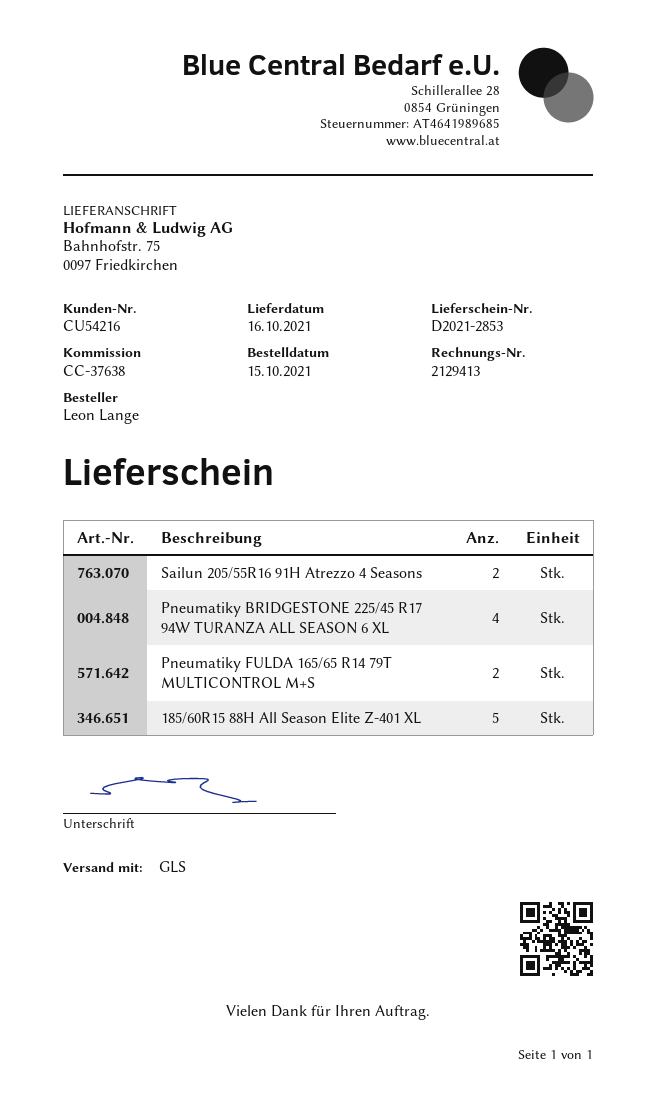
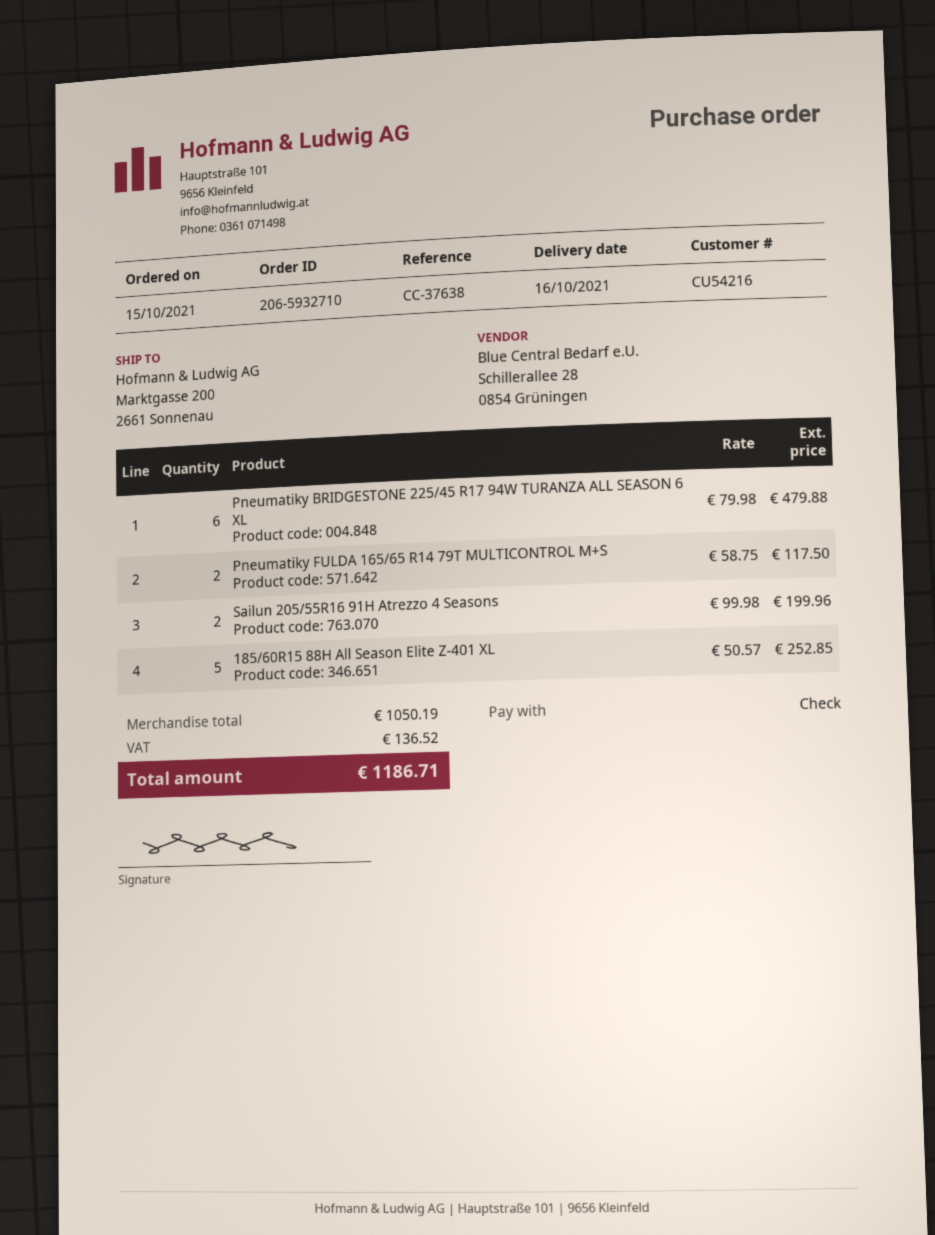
ship to: Bahnhofstr. 75, 0097 Friedkirchen -> Marktgasse 200, 2661 Sonnenau
Pneumatiky BRIDGESTONE 225/45 R17 94W TURANZA ALL SEASON 6 XL: 4 -> 6

